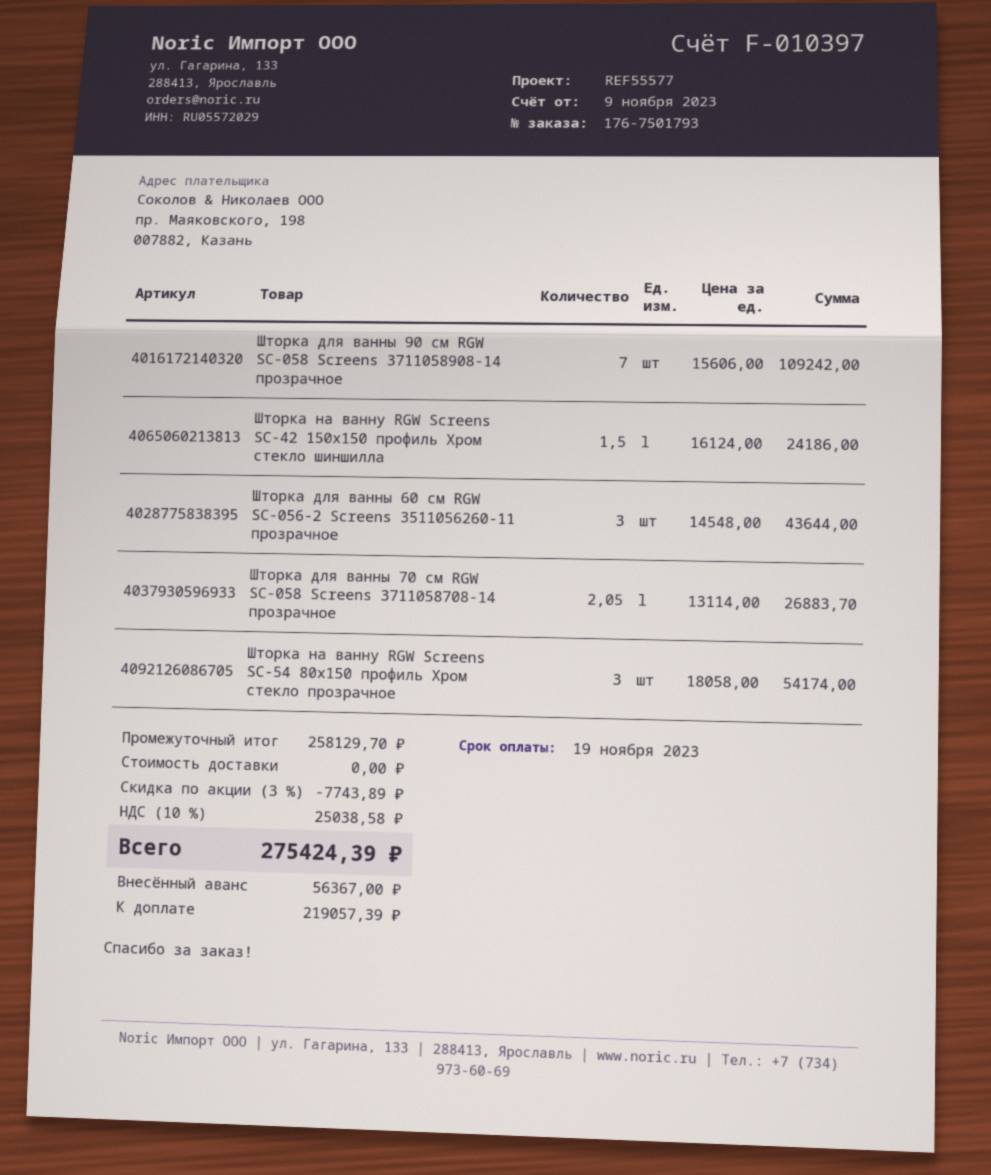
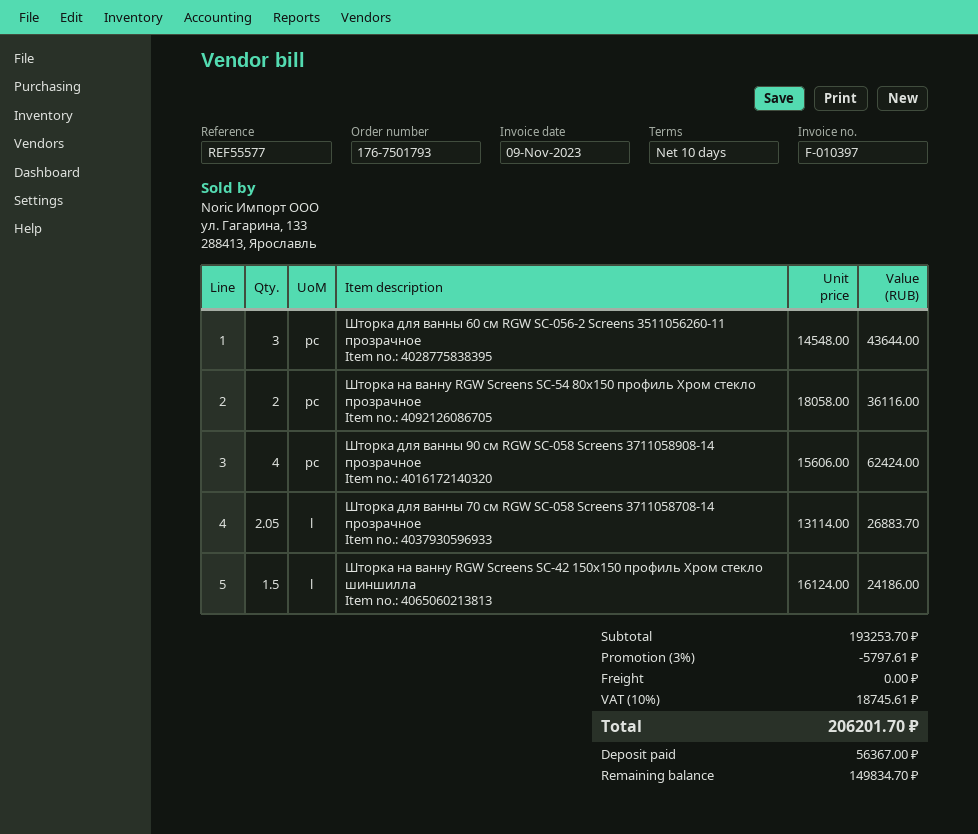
Шторка для ванны 90 см RGW SC-058 Screens 3711058908-14 прозрачное: 7 x 15606.00 = 109242.00 -> 4 x 15606.00 = 62424.00
Шторка на ванну RGW Screens SC-54 80x150 профиль Хром стекло прозрачное: 3 x 18058.00 = 54174.00 -> 2 x 18058.00 = 36116.00
subtotal: 258129.70 -> 193253.70
discount: 3% = 7743.89 -> 3% = 5797.61
tax: 10% = 25038.58 -> 10% = 18745.61
total: 275424.39 -> 206201.70
balance: 219057.39 -> 149834.70

